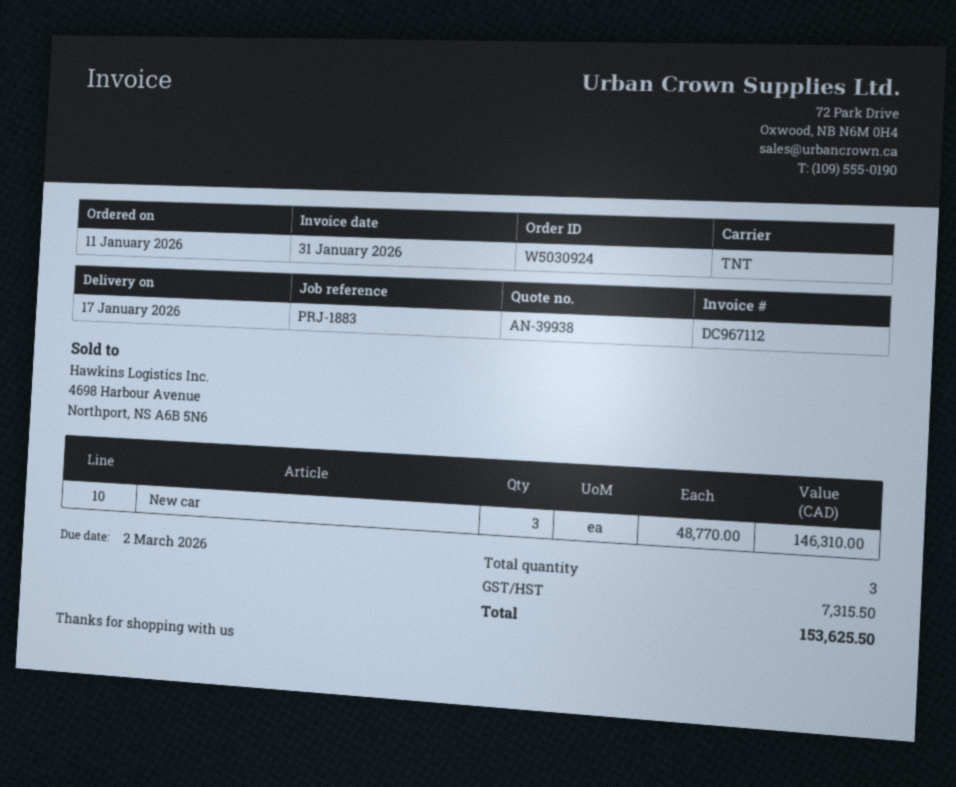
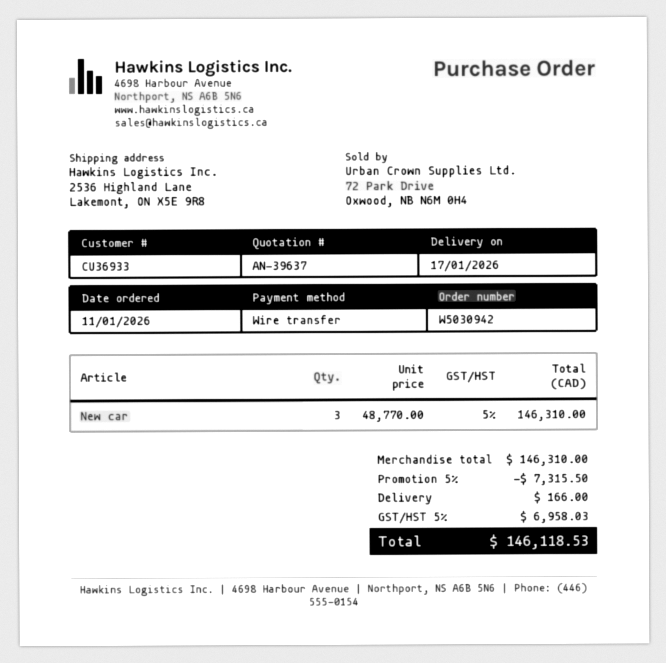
quote number: AN-39938 -> AN-39637
order number: W5030924 -> W5030942
discount: none -> 5% = 7315.50
shipping: none -> 166.00
tax: 7315.50 -> 6958.03
total: 153625.50 -> 146118.53

